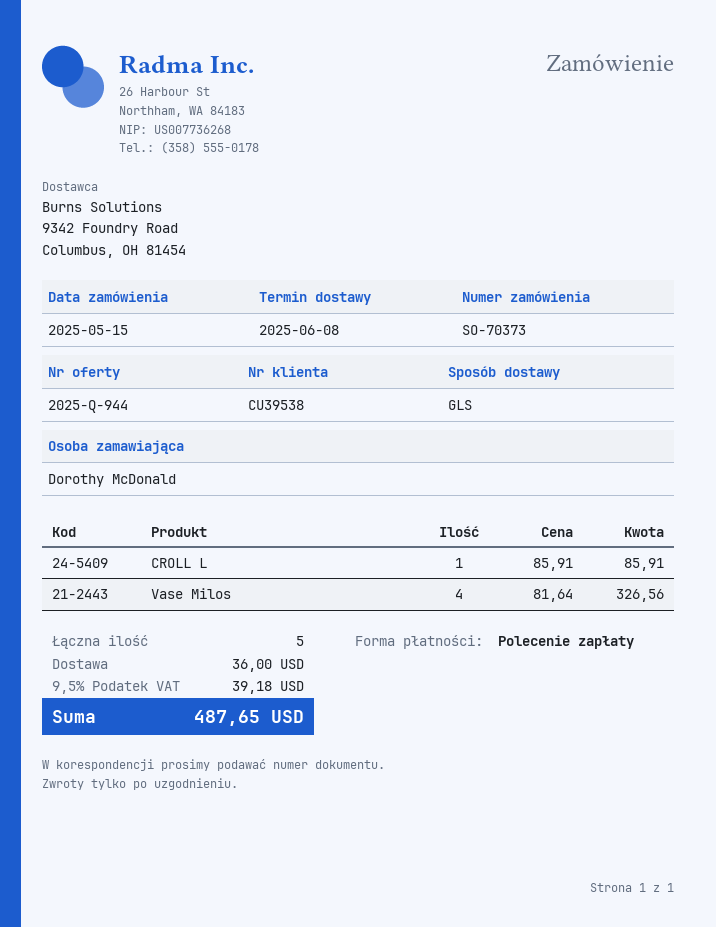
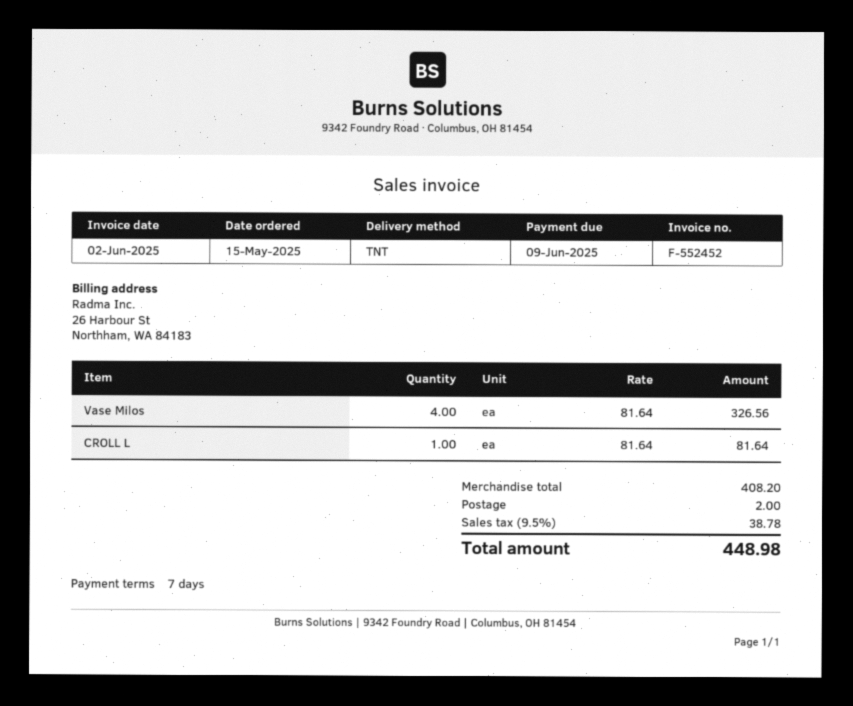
shipping method: GLS -> TNT
CROLL L: 1 x 85.91 = 85.91 -> 1 x 81.64 = 81.64
shipping: 36.00 -> 2.00
tax: 9.5% = 39.18 -> 9.5% = 38.78
total: 487.65 -> 448.98

